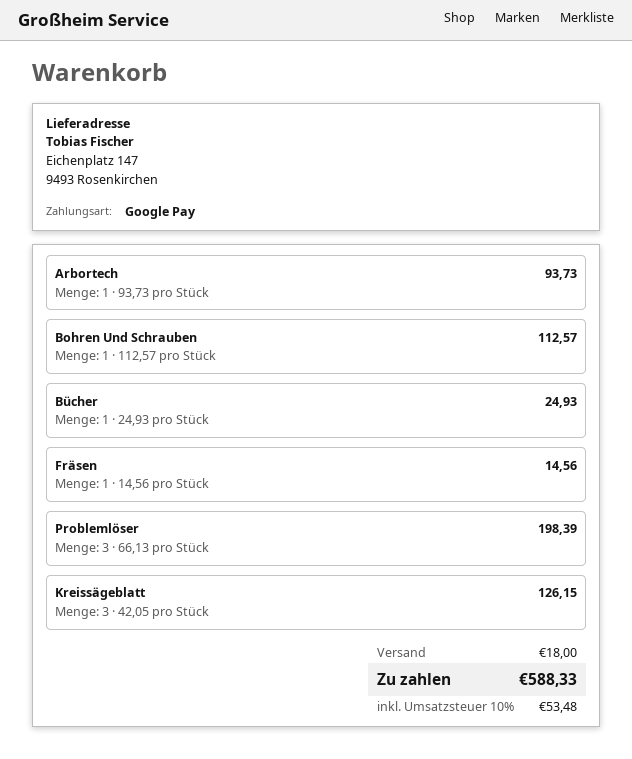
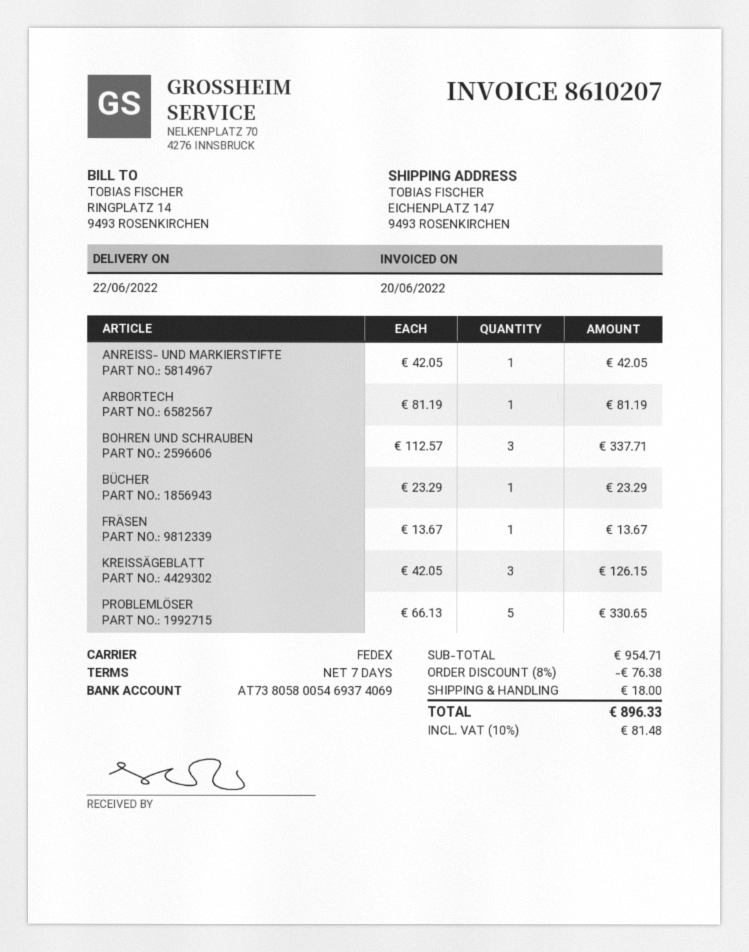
Arbortech: 1 x 93.73 = 93.73 -> 1 x 81.19 = 81.19
Bohren Und Schrauben: 1 x 112.57 = 112.57 -> 3 x 112.57 = 337.71
Bücher: 1 x 24.93 = 24.93 -> 1 x 23.29 = 23.29
Fräsen: 1 x 14.56 = 14.56 -> 1 x 13.67 = 13.67
Problemlöser: 3 x 66.13 = 198.39 -> 5 x 66.13 = 330.65
ANREISS- UND MARKIERSTIFTE: none -> 1 x 42.05 = 42.05
discount: none -> 8% = 76.38
tax: 10% = 53.48 -> 10% = 81.48
total: 588.33 -> 896.33

